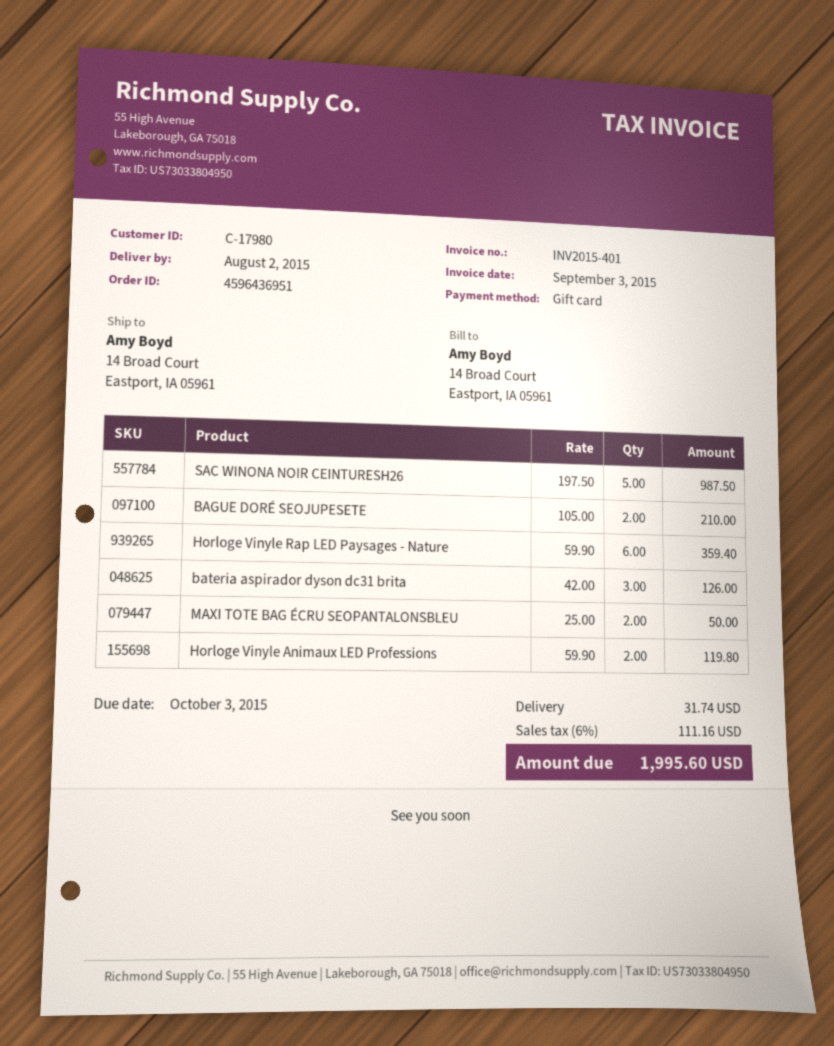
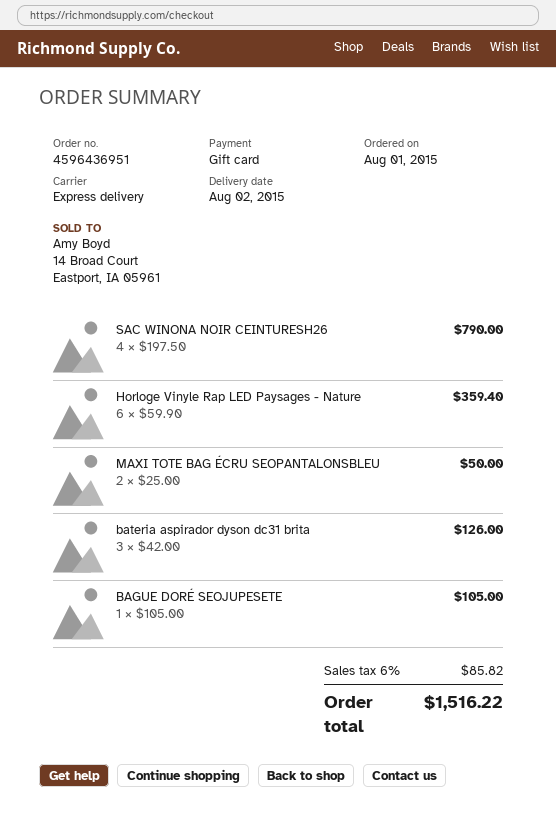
SAC WINONA NOIR CEINTURESH26: 5 x 197.50 = 987.50 -> 4 x 197.50 = 790.00
BAGUE DORÉ SEOJUPESETE: 2 x 105.00 = 210.00 -> 1 x 105.00 = 105.00
Horloge Vinyle Animaux LED Professions: 2 x 59.90 = 119.80 -> none
shipping: 31.74 -> none
tax: 6% = 111.16 -> 6% = 85.82
total: 1995.60 -> 1516.22

